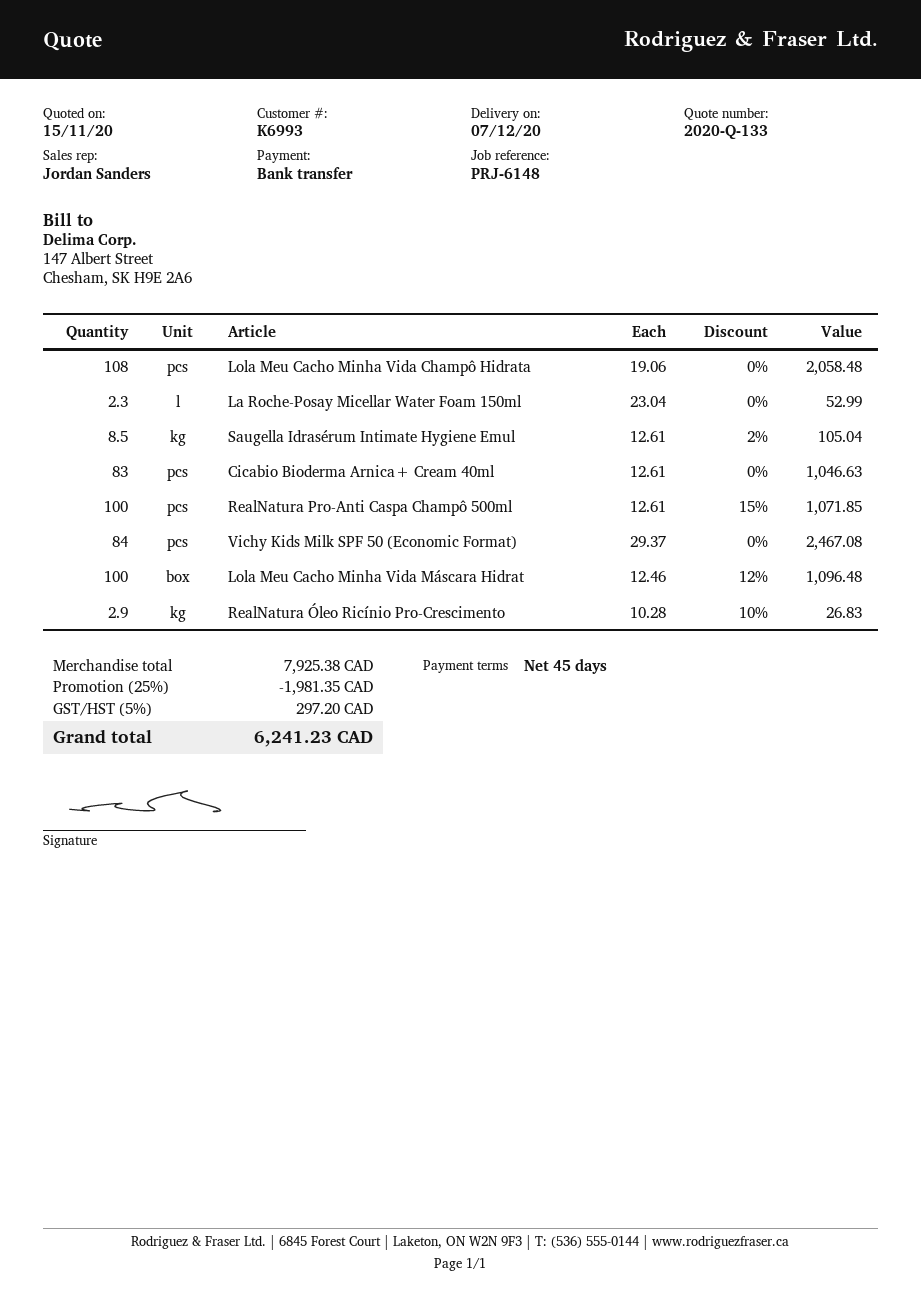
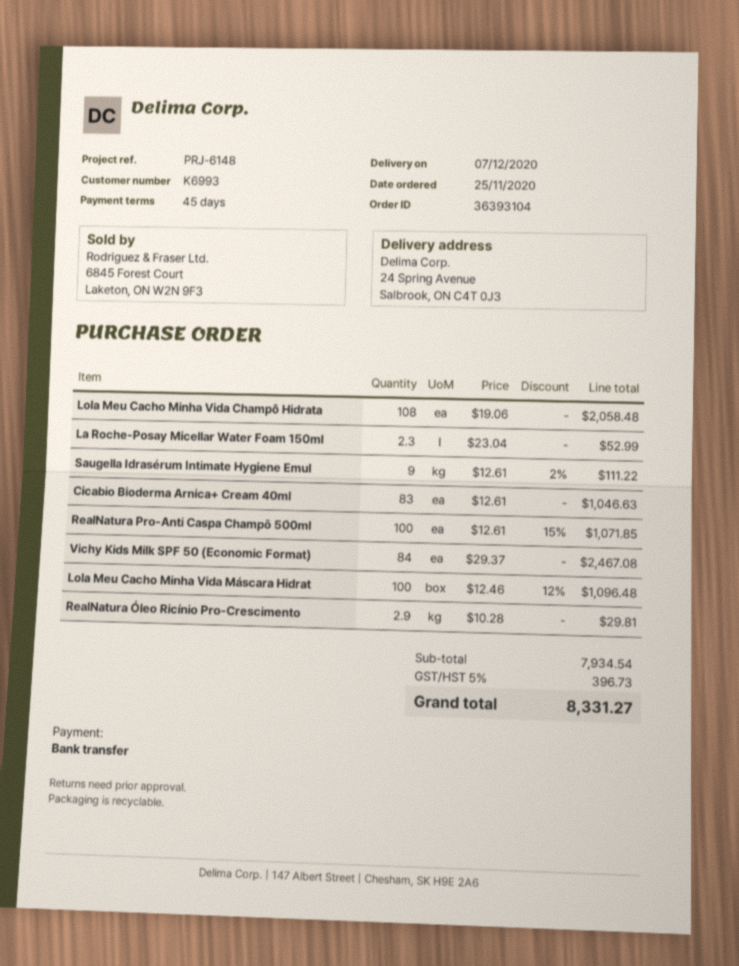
Saugella Idrasérum Intimate Hygiene Emul: 8.5 x 12.61 - 2% = 105.04 -> 9 x 12.61 - 2% = 111.22
RealNatura Óleo Ricínio Pro-Crescimento: 2.9 x 10.28 - 10% = 26.83 -> 2.9 x 10.28 = 29.81
subtotal: 7925.38 -> 7934.54
discount: 25% = 1981.35 -> none
tax: 5% = 297.20 -> 5% = 396.73
total: 6241.23 -> 8331.27

